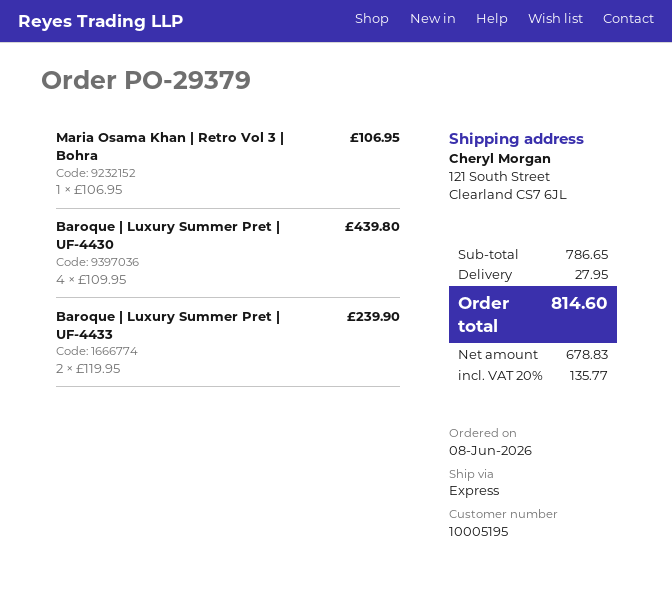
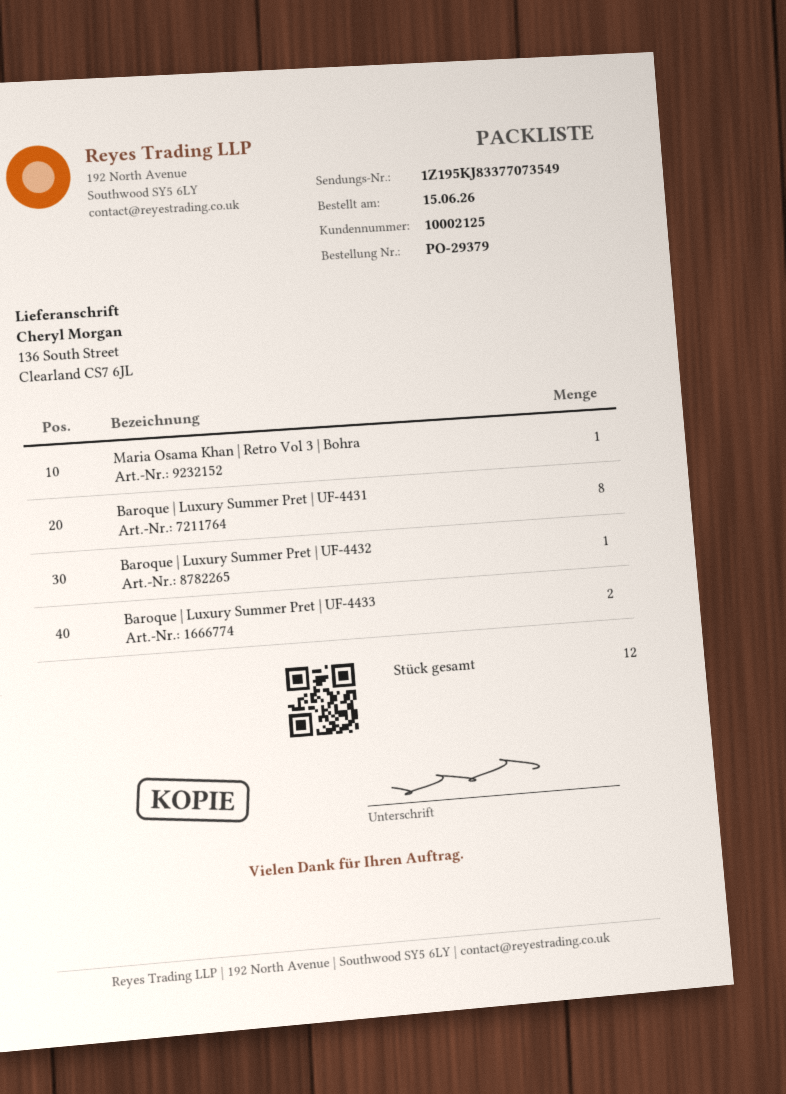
order date: 2026-06-08 -> 2026-06-15
customer number: 10005195 -> 10002125
ship to: 121 South Street, Clearland CS7 6JL -> 136 South Street, Clearland CS7 6JL
Baroque | Luxury Summer Pret | UF-4430: 4 -> none
Baroque | Luxury Summer Pret | UF-4431: none -> 8
Baroque | Luxury Summer Pret | UF-4432: none -> 1

